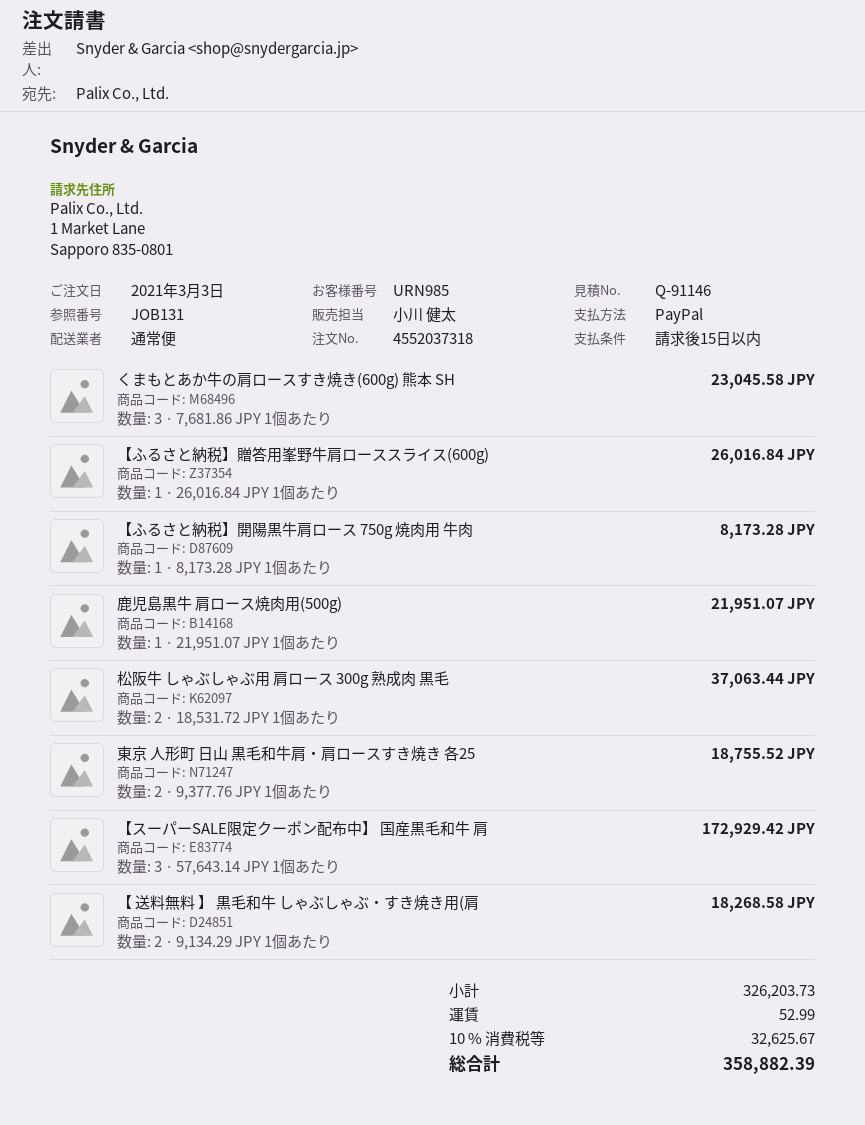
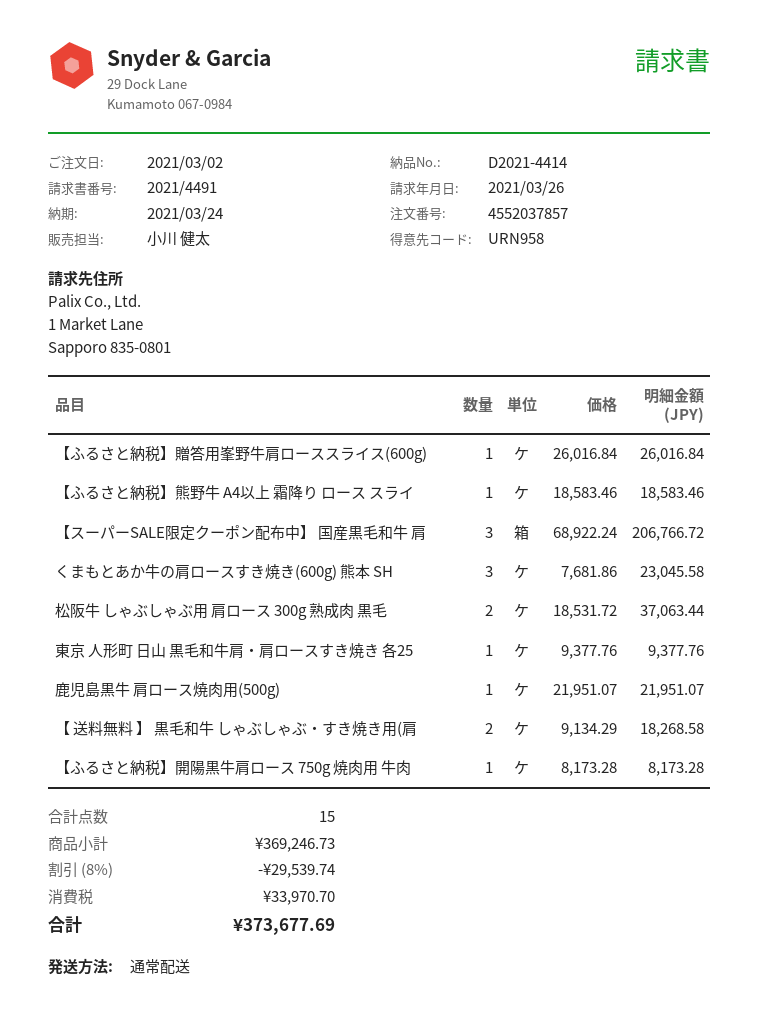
order number: 4552037318 -> 4552037857
order date: 2021-03-03 -> 2021-03-02
customer number: URN985 -> URN958
東京 人形町 日山 黒毛和牛肩・肩ロースすき焼き 各25: 2 x 9377.76 = 18755.52 -> 1 x 9377.76 = 9377.76
【スーパーSALE限定クーポン配布中】 国産黒毛和牛 肩: 3 x 57643.14 = 172929.42 -> 3 x 68922.24 = 206766.72
【ふるさと納税】熊野牛 A4以上 霜降り ロース スライ: none -> 1 x 18583.46 = 18583.46
subtotal: 326203.73 -> 369246.73
discount: none -> 8% = 29539.74
shipping: 52.99 -> none
tax: 32625.67 -> 33970.70
total: 358882.39 -> 373677.69

